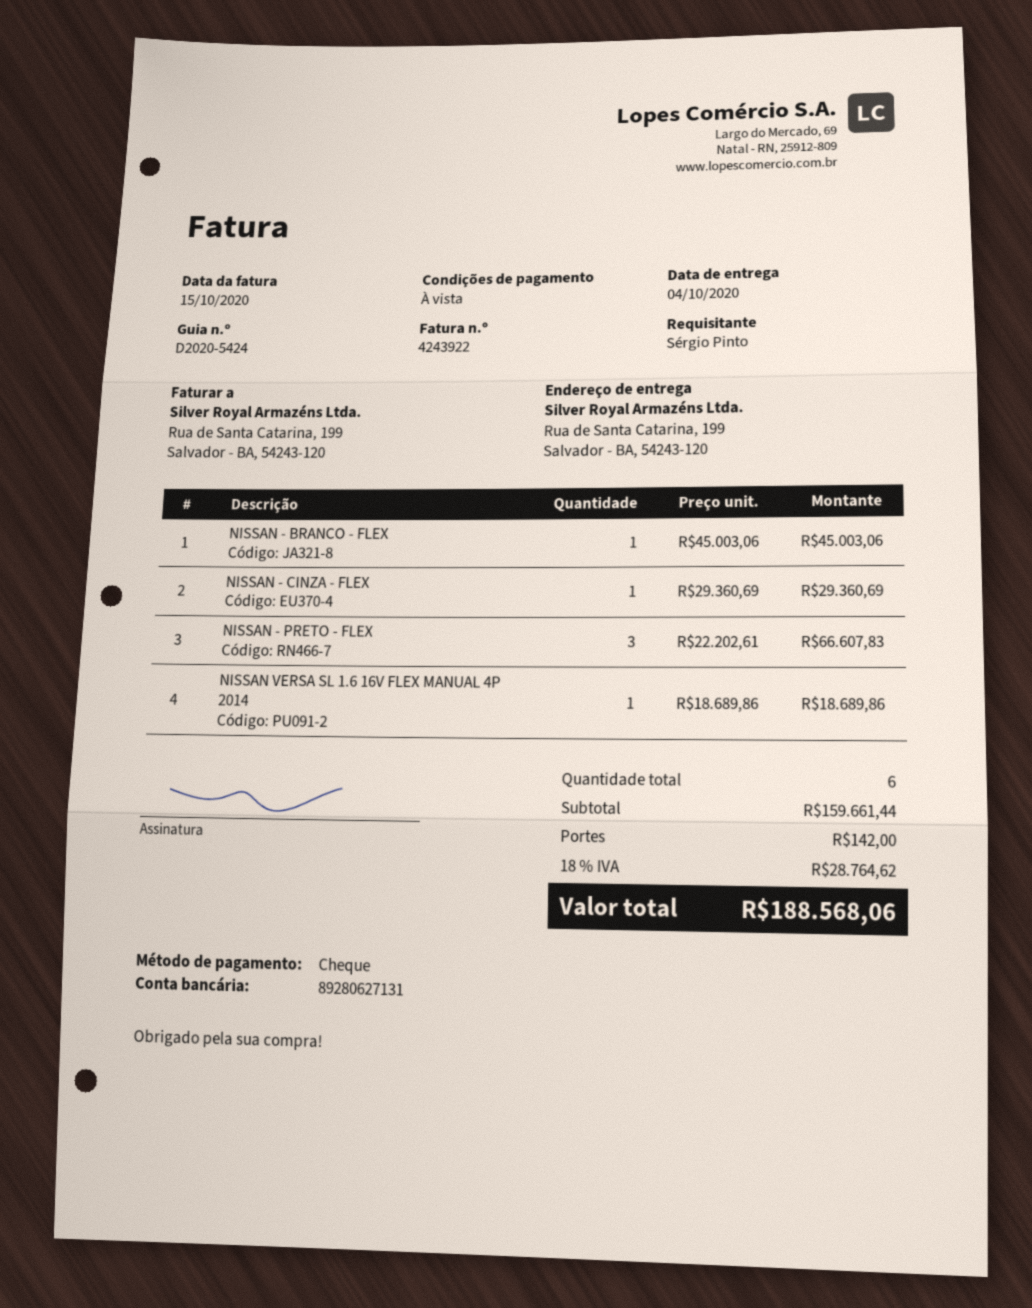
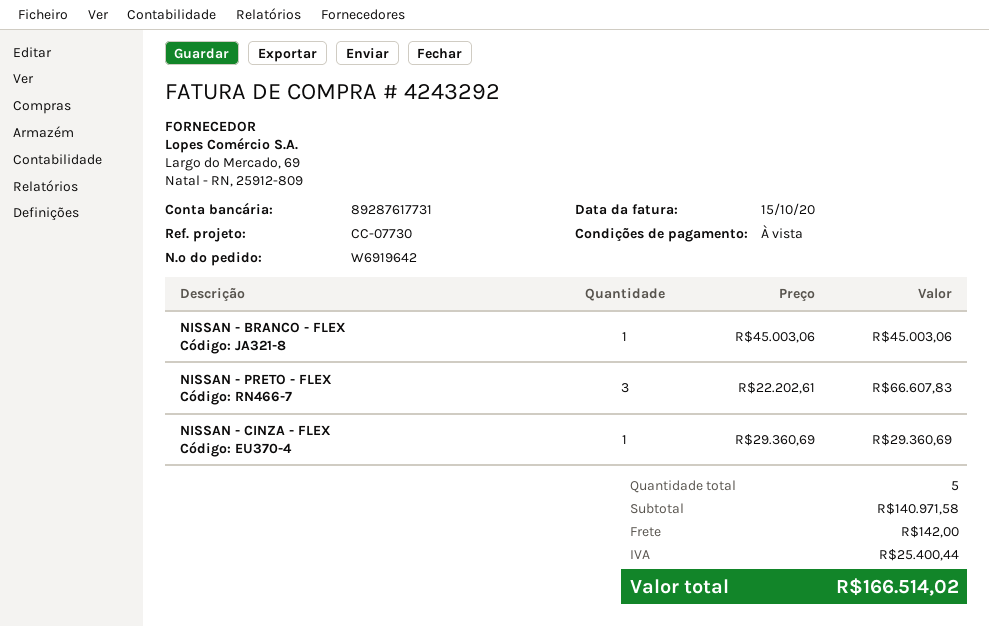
invoice number: 4243922 -> 4243292
bank account: 89280627131 -> 89287617731
NISSAN VERSA SL 1.6 16V FLEX MANUAL 4P 2014: 1 x 18689.86 = 18689.86 -> none
total quantity: 6 -> 5
subtotal: 159661.44 -> 140971.58
tax: 28764.62 -> 25400.44
total: 188568.06 -> 166514.02

